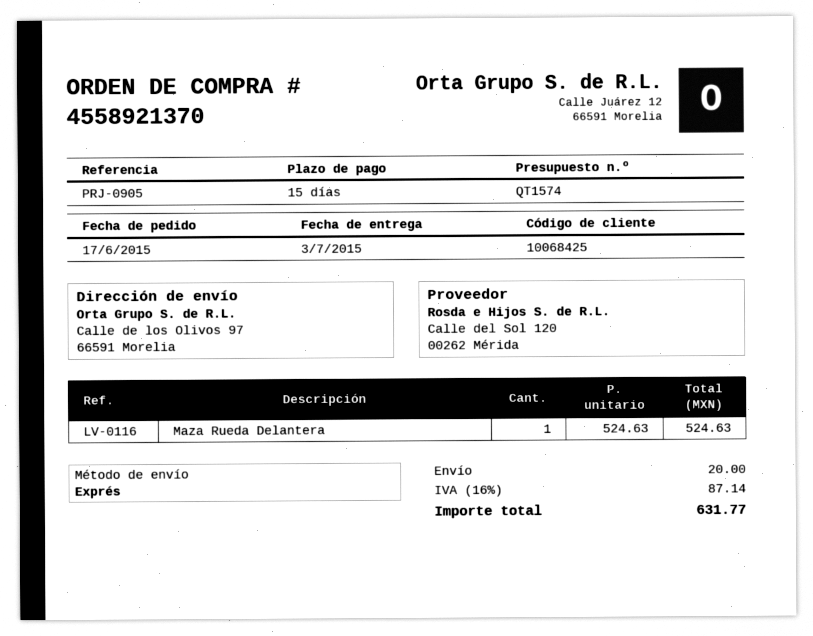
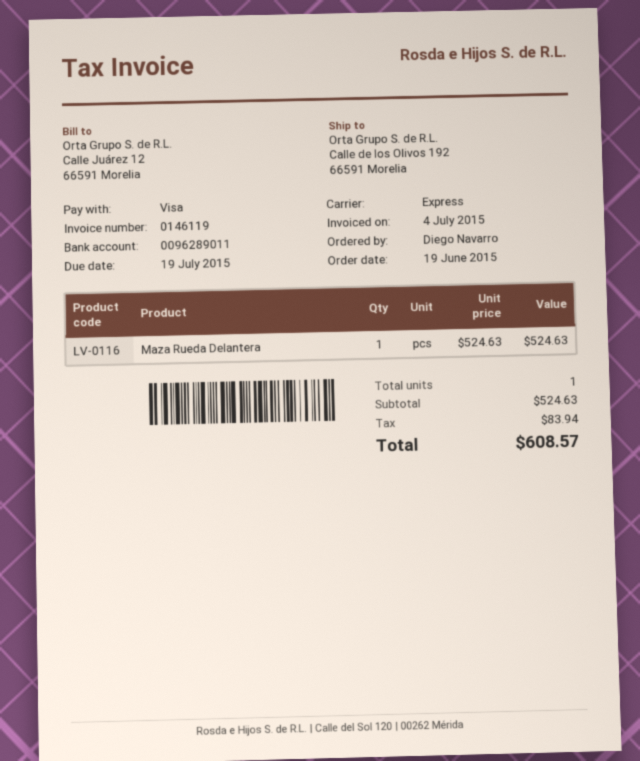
order date: 2015-06-17 -> 2015-06-19
ship to: Calle de los Olivos 97, 66591 Morelia -> Calle de los Olivos 192, 66591 Morelia
shipping: 20.00 -> none
tax: 87.14 -> 83.94
total: 631.77 -> 608.57

